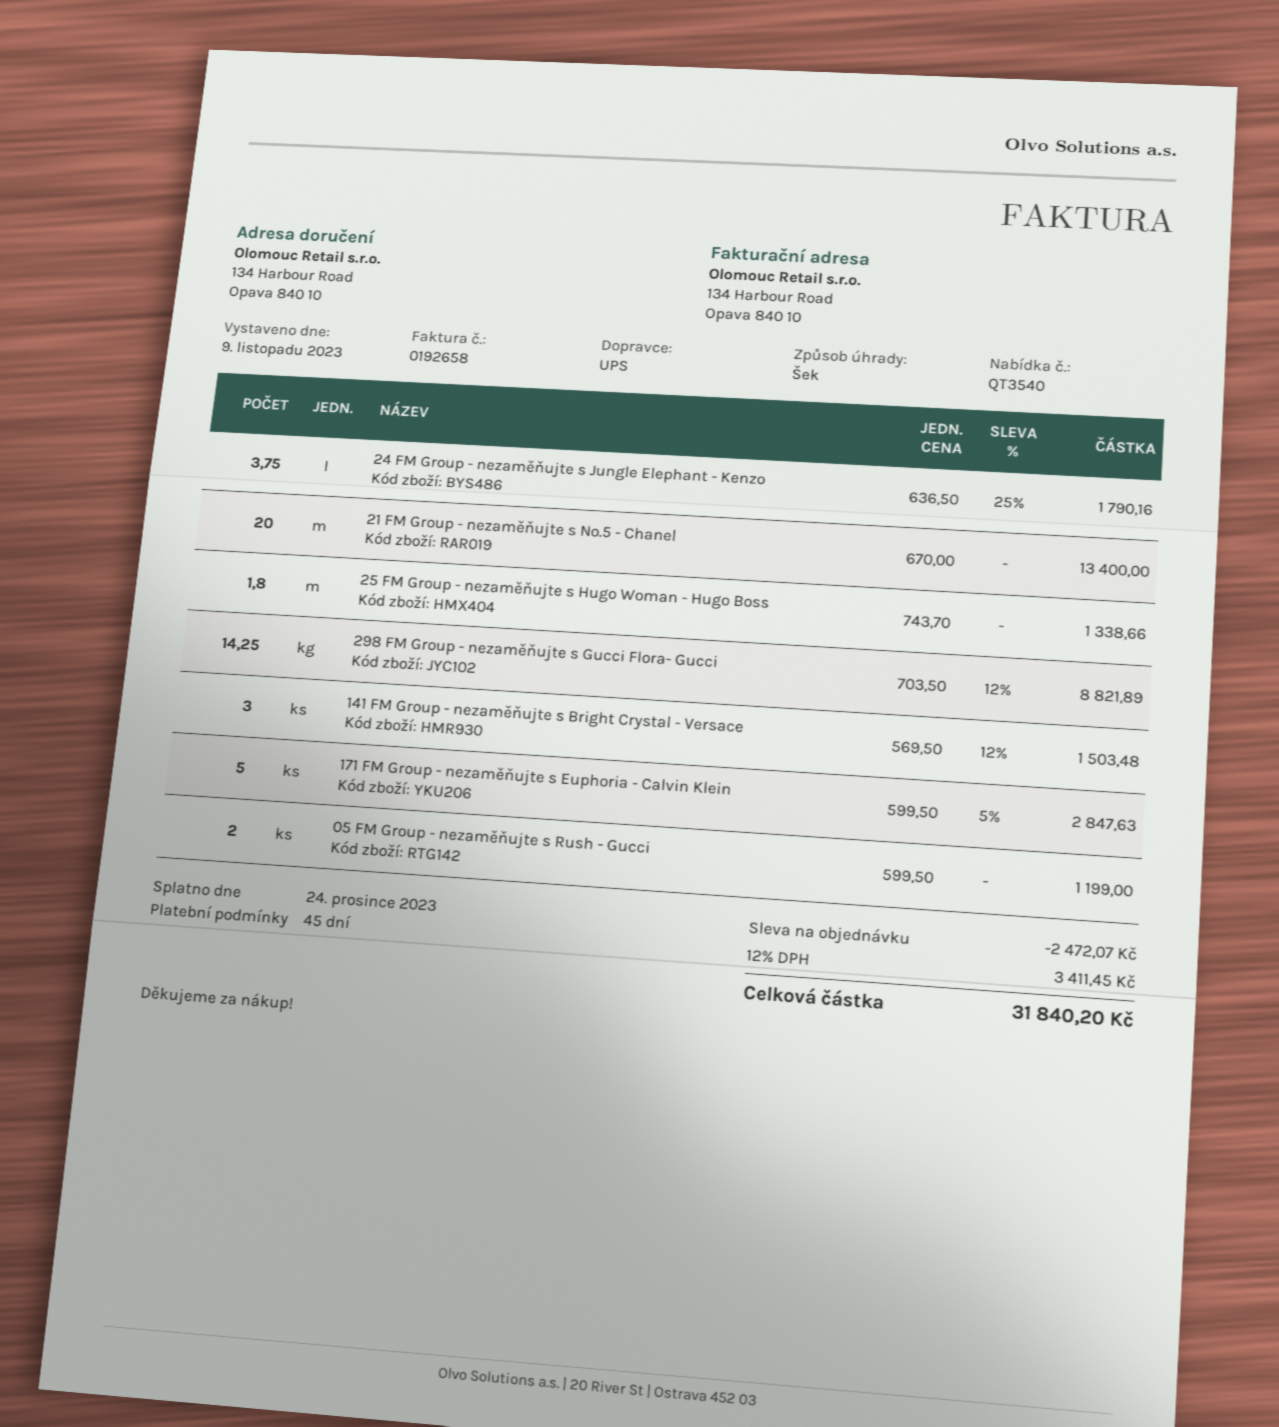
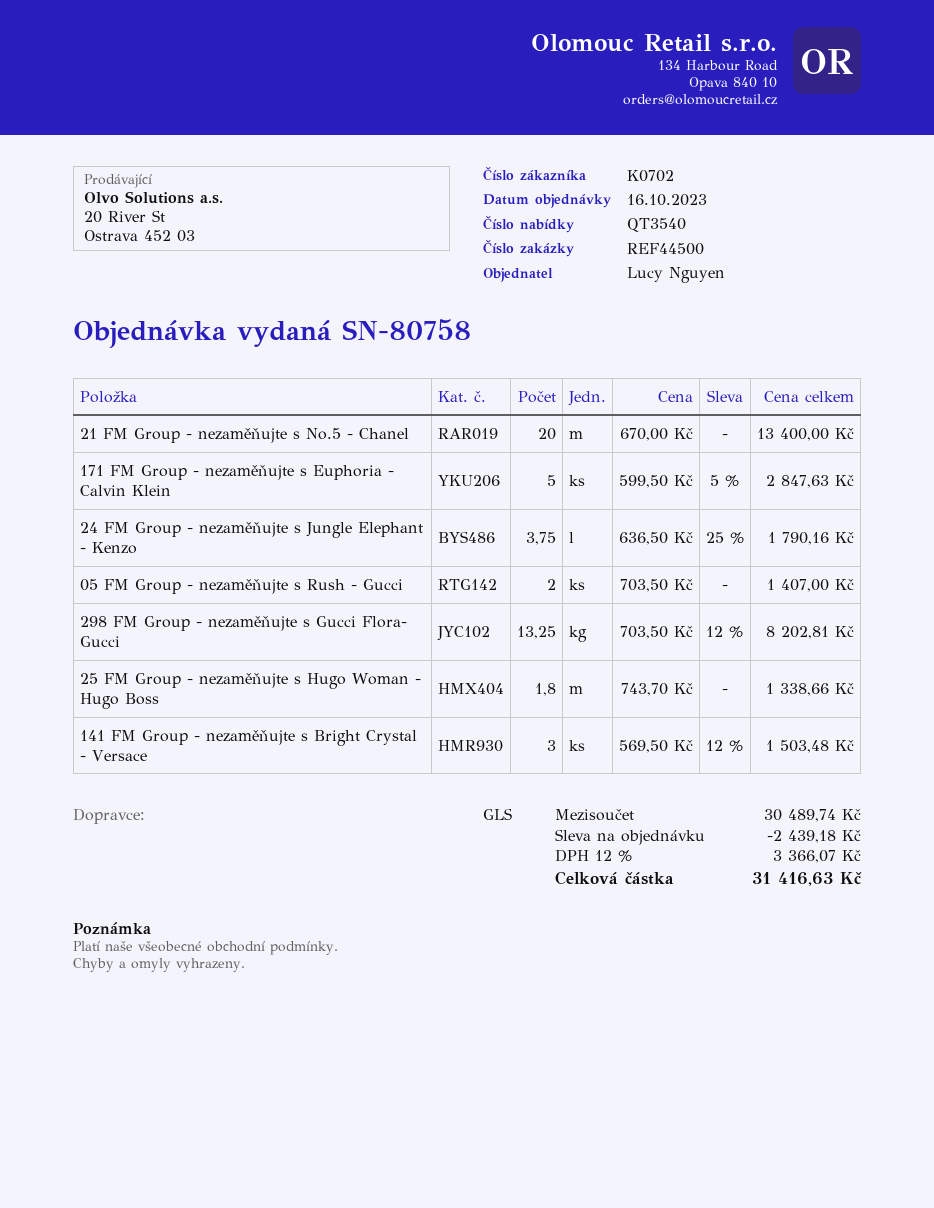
shipping method: UPS -> GLS
298 FM Group - nezaměňujte s Gucci Flora- Gucci: 14.25 x 703.50 - 12% = 8821.89 -> 13.25 x 703.50 - 12% = 8202.81
05 FM Group - nezaměňujte s Rush - Gucci: 2 x 599.50 = 1199.00 -> 2 x 703.50 = 1407.00
discount: 2472.07 -> 2439.18
tax: 12% = 3411.45 -> 12% = 3366.07
total: 31840.20 -> 31416.63

